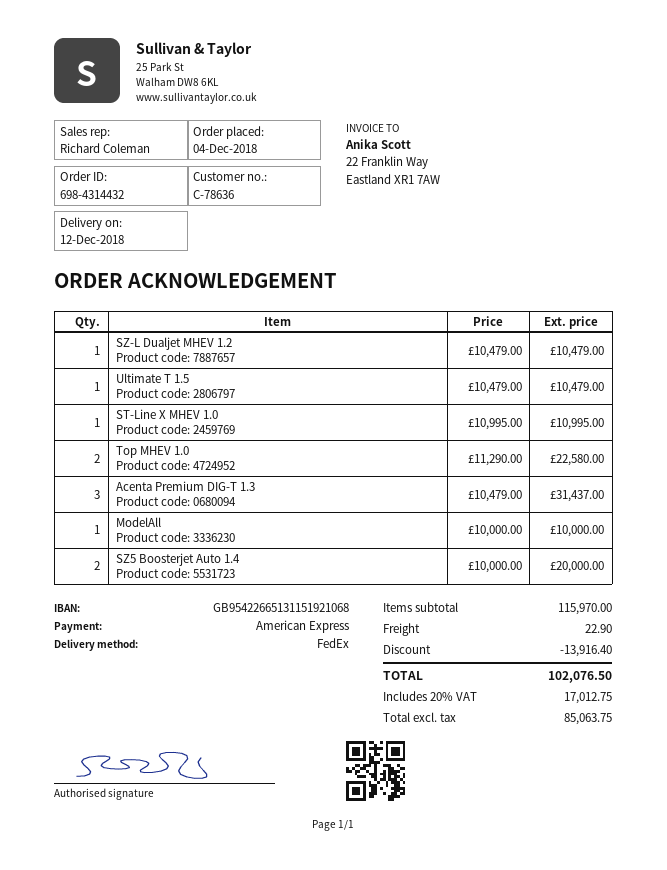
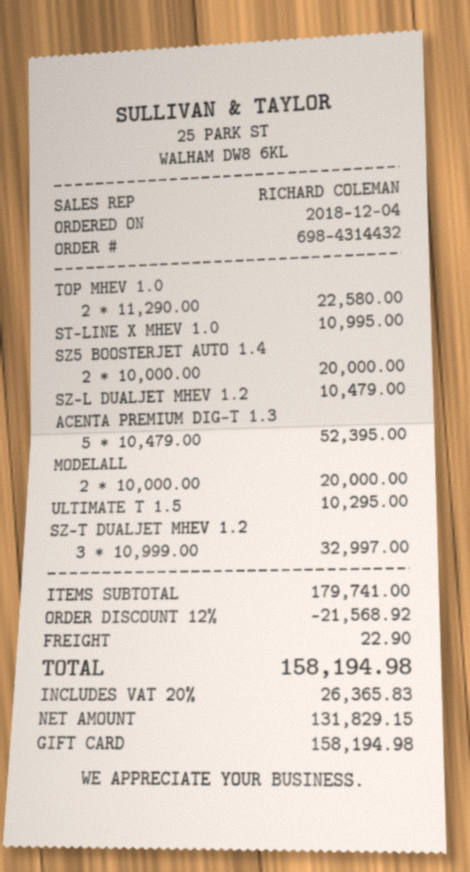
payment method: American Express -> gift card
Ultimate T 1.5: 1 x 10479.00 = 10479.00 -> 1 x 10295.00 = 10295.00
Acenta Premium DIG-T 1.3: 3 x 10479.00 = 31437.00 -> 5 x 10479.00 = 52395.00
ModelAll: 1 x 10000.00 = 10000.00 -> 2 x 10000.00 = 20000.00
SZ-T DUALJET MHEV 1.2: none -> 3 x 10999.00 = 32997.00
subtotal: 115970.00 -> 179741.00
discount: 13916.40 -> 21568.92
net: 85063.75 -> 131829.15
tax: 20% = 17012.75 -> 20% = 26365.83
total: 102076.50 -> 158194.98

